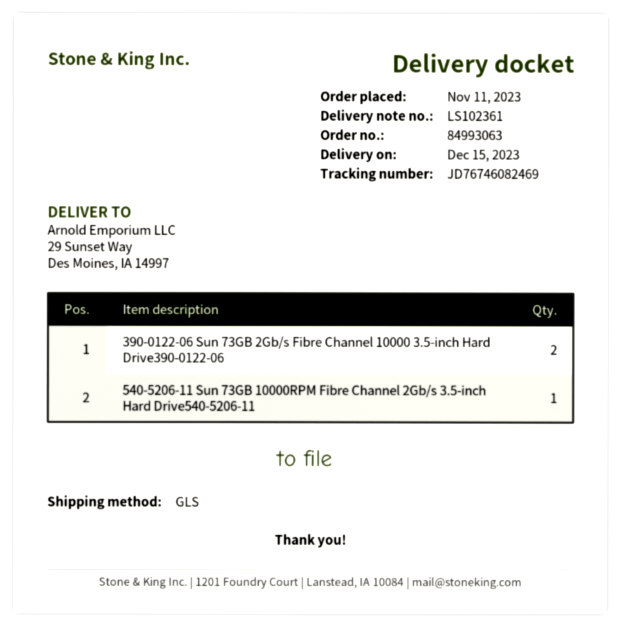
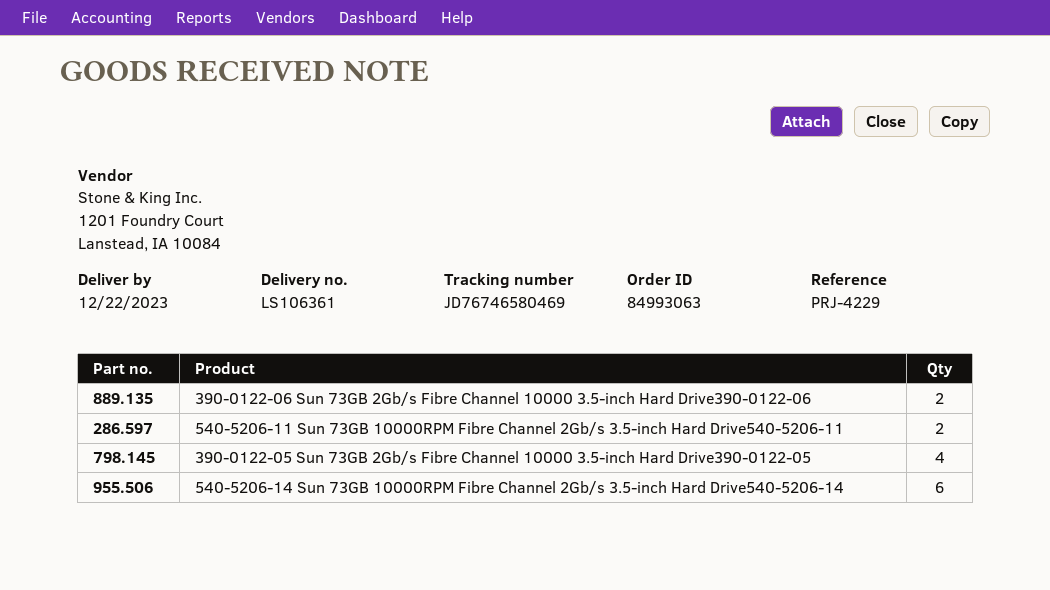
delivery note number: LS102361 -> LS106361
delivery date: 2023-12-15 -> 2023-12-22
tracking number: JD76746082469 -> JD76746580469
540-5206-11 Sun 73GB 10000RPM Fibre Channel 2Gb/s 3.5-inch Hard Drive540-5206-11: 1 -> 2
390-0122-05 Sun 73GB 2Gb/s Fibre Channel 10000 3.5-inch Hard Drive390-0122-05: none -> 4
540-5206-14 Sun 73GB 10000RPM Fibre Channel 2Gb/s 3.5-inch Hard Drive540-5206-14: none -> 6

